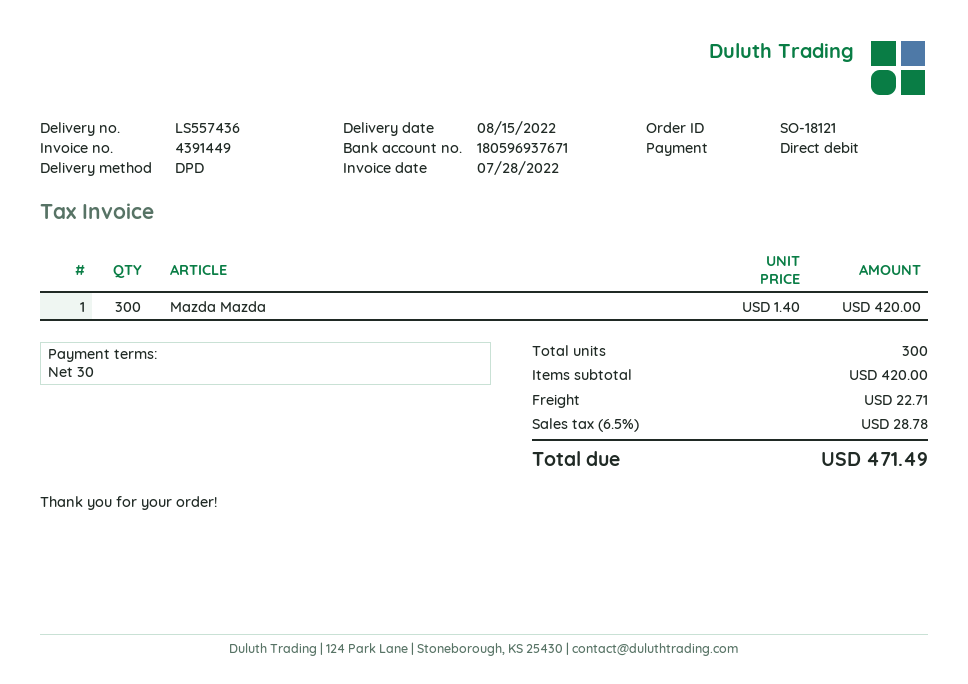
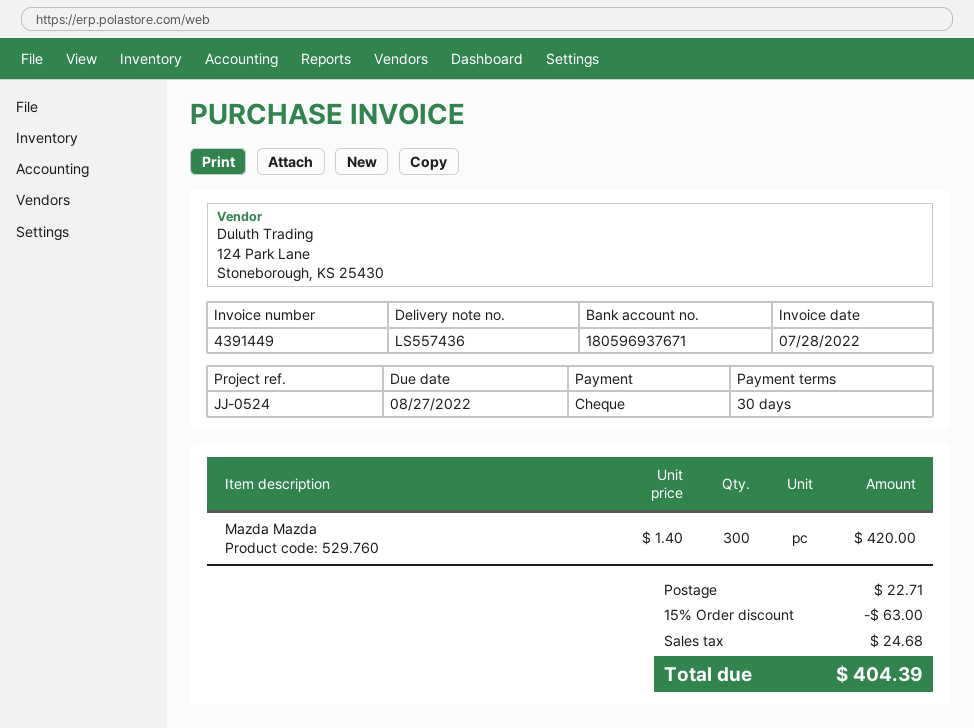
payment method: direct debit -> cheque
discount: none -> 15% = 63.00
tax: 28.78 -> 24.68
total: 471.49 -> 404.39

